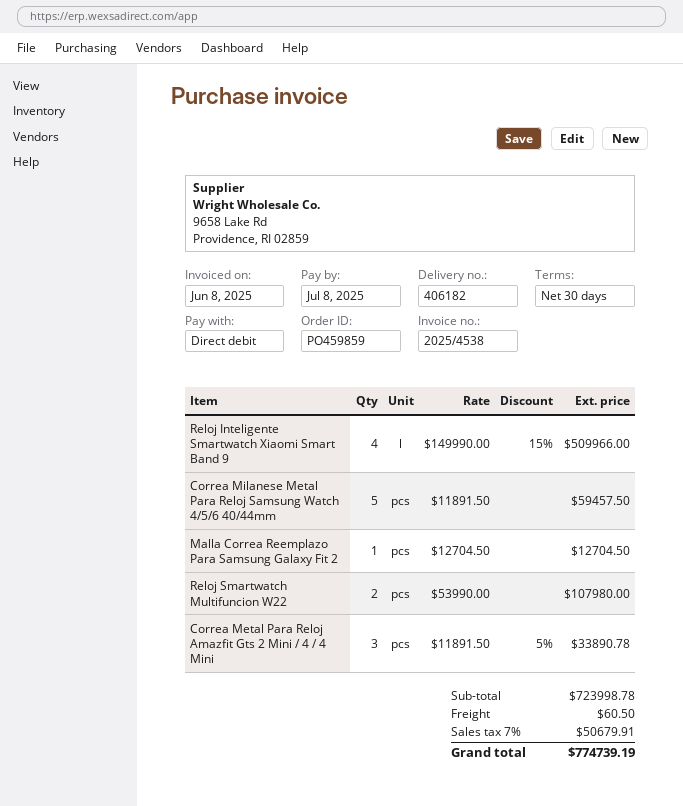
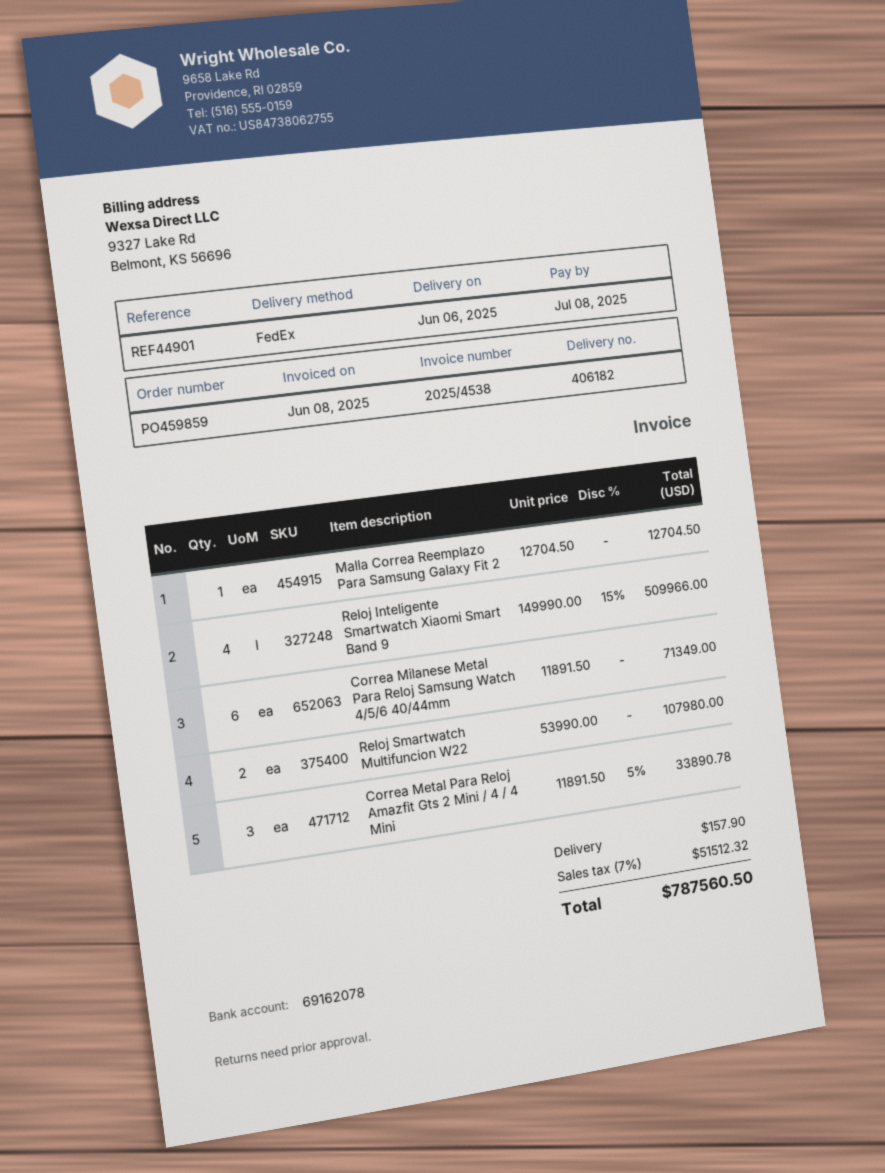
Correa Milanese Metal Para Reloj Samsung Watch 4/5/6 40/44mm: 5 x 11891.50 = 59457.50 -> 6 x 11891.50 = 71349.00
shipping: 60.50 -> 157.90
tax: 7% = 50679.91 -> 7% = 51512.32
total: 774739.19 -> 787560.50

